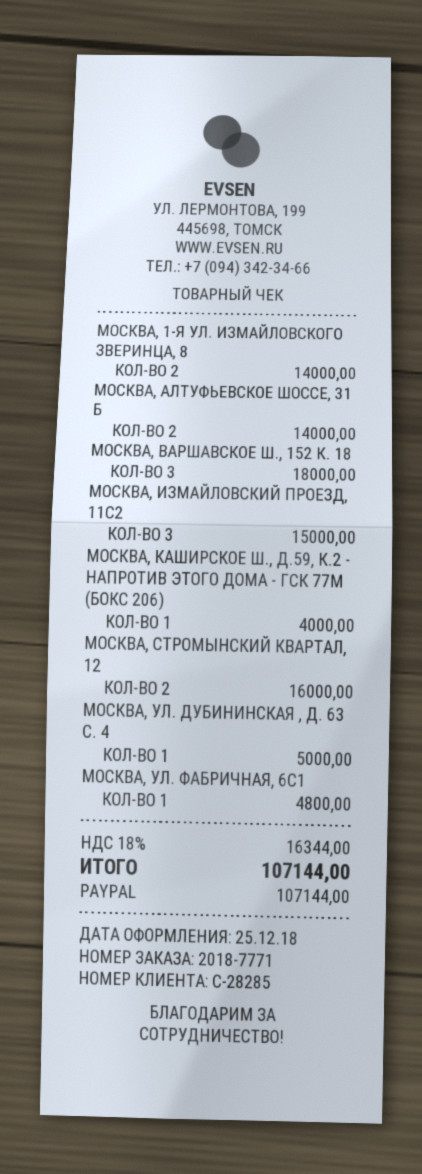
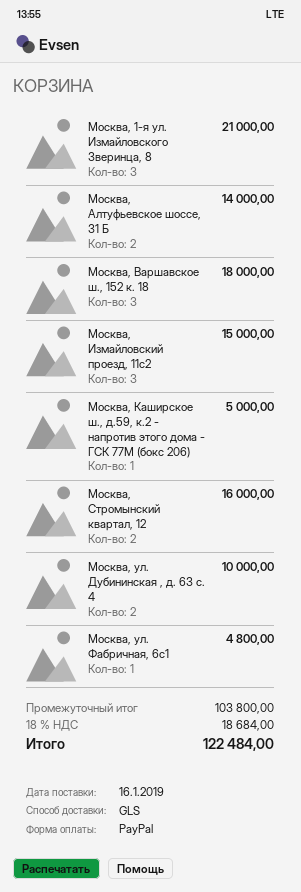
МОСКВА, 1-Я УЛ. ИЗМАЙЛОВСКОГО ЗВЕРИНЦА, 8: 2 for 14000.00 -> 3 for 21000.00
МОСКВА, КАШИРСКОЕ Ш., Д.59, К.2 - НАПРОТИВ ЭТОГО ДОМА - ГСК 77М (БОКС 206): 1 for 4000.00 -> 1 for 5000.00
МОСКВА, УЛ. ДУБИНИНСКАЯ , Д. 63 С. 4: 1 for 5000.00 -> 2 for 10000.00
tax: 18% = 16344.00 -> 18% = 18684.00
total: 107144.00 -> 122484.00

